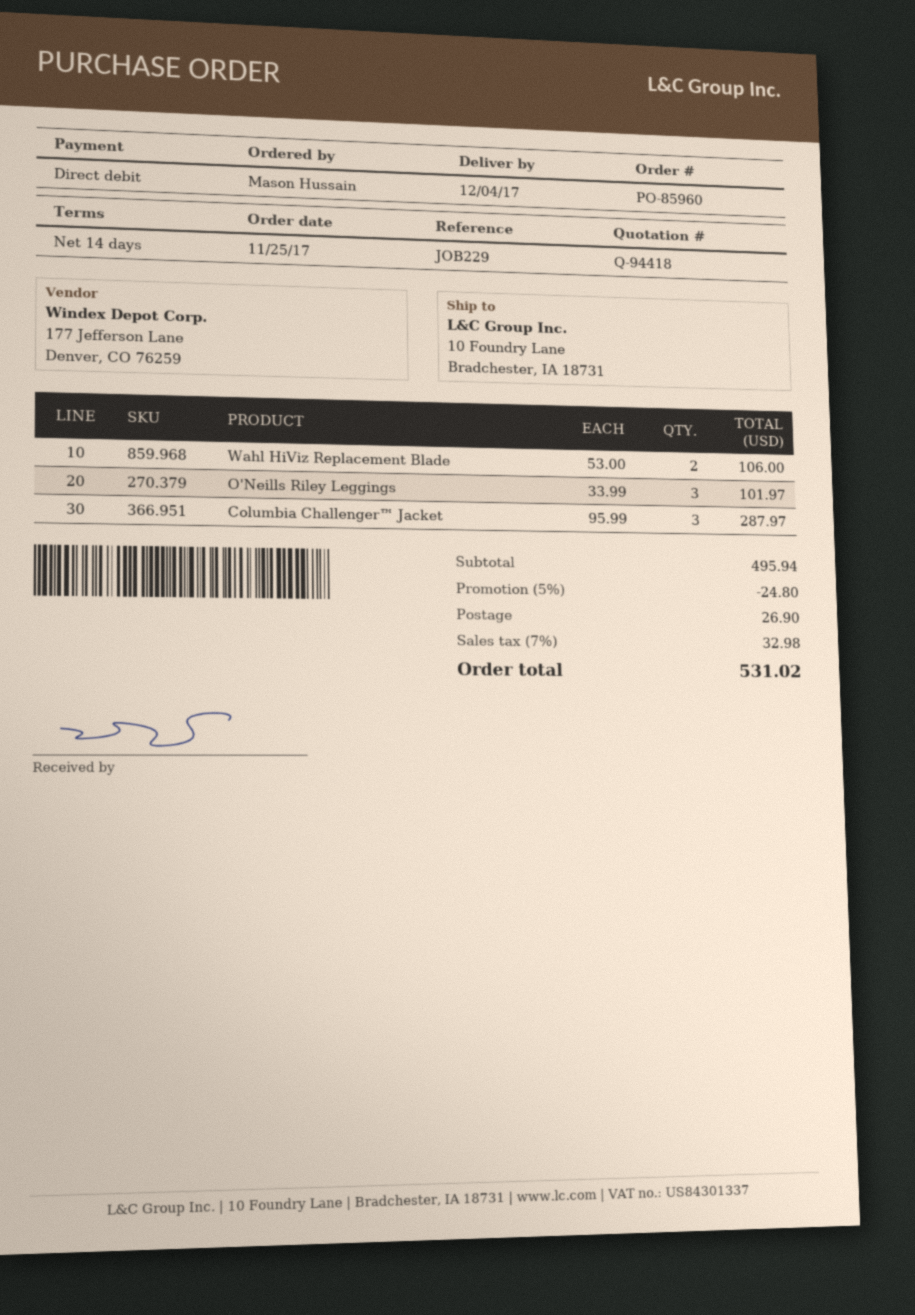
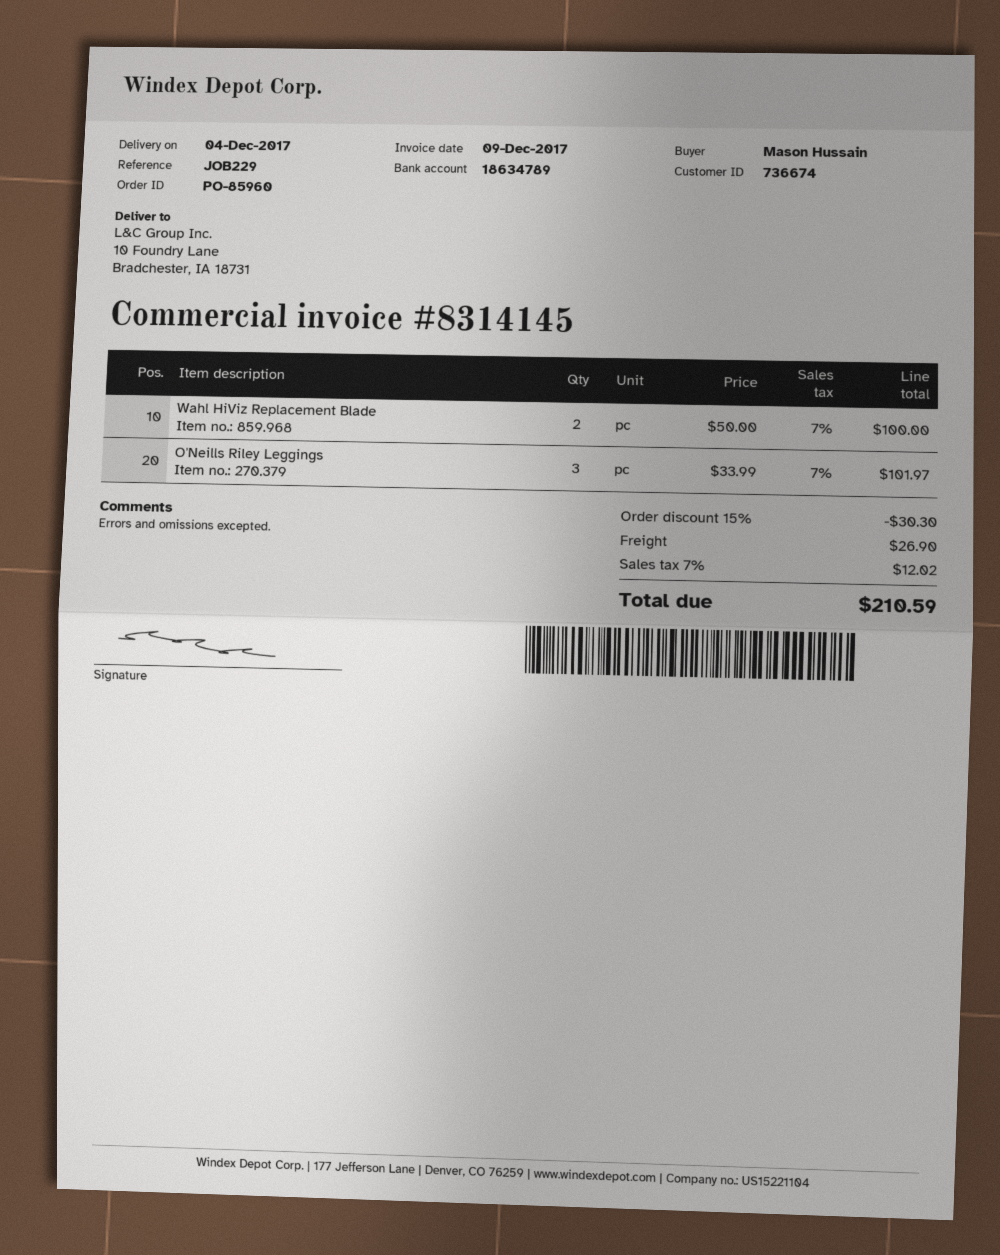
Wahl HiViz Replacement Blade: 2 x 53.00 = 106.00 -> 2 x 50.00 = 100.00
Columbia Challenger™ Jacket: 3 x 95.99 = 287.97 -> none
discount: 5% = 24.80 -> 15% = 30.30
tax: 7% = 32.98 -> 7% = 12.02
total: 531.02 -> 210.59

